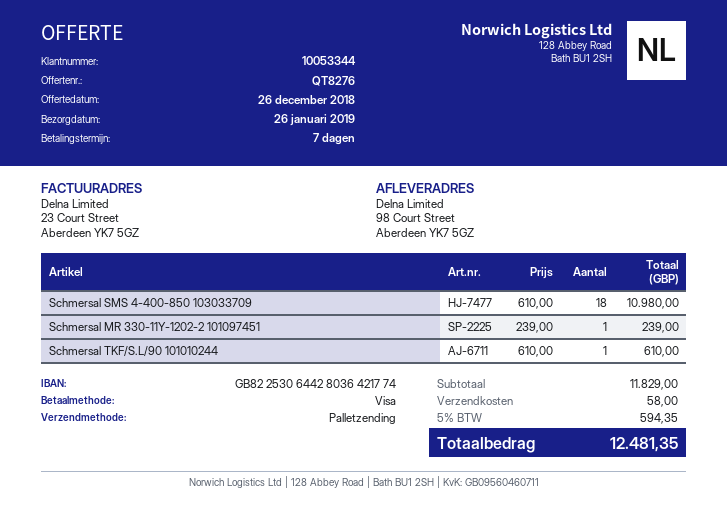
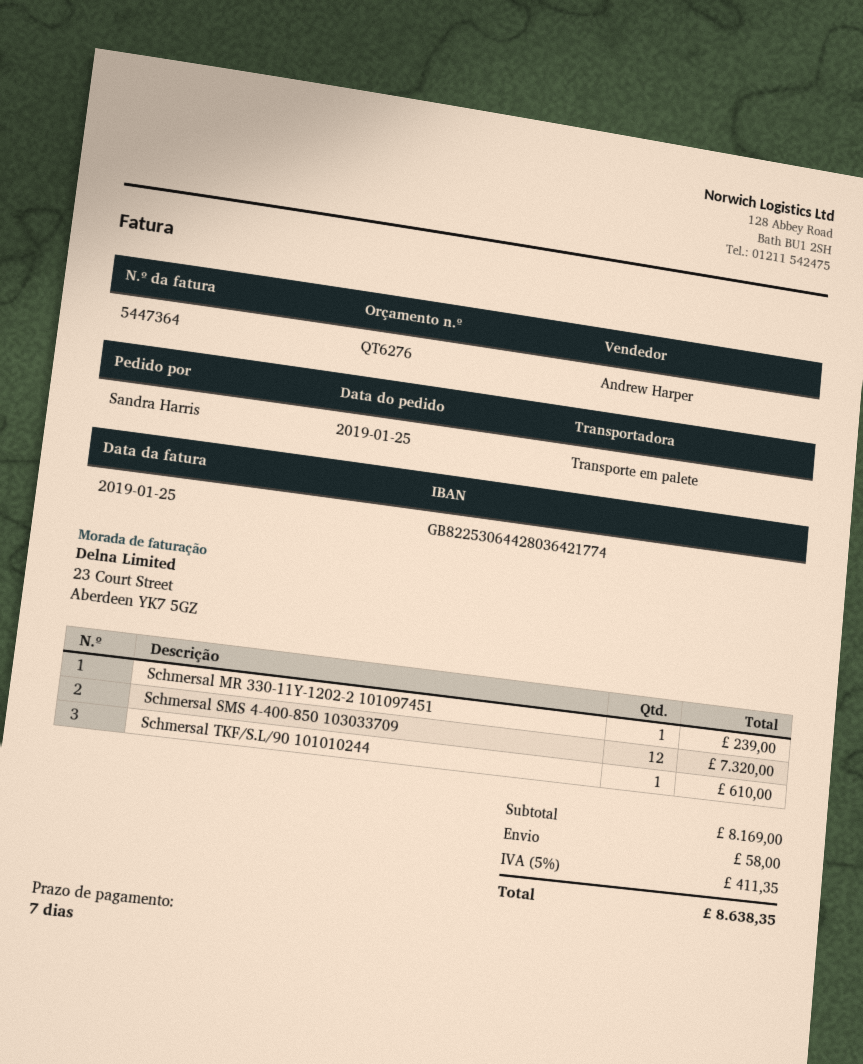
quote number: QT8276 -> QT6276
Schmersal SMS 4-400-850 103033709: 18 for 10980.00 -> 12 for 7320.00
subtotal: 11829.00 -> 8169.00
tax: 5% = 594.35 -> 5% = 411.35
total: 12481.35 -> 8638.35

